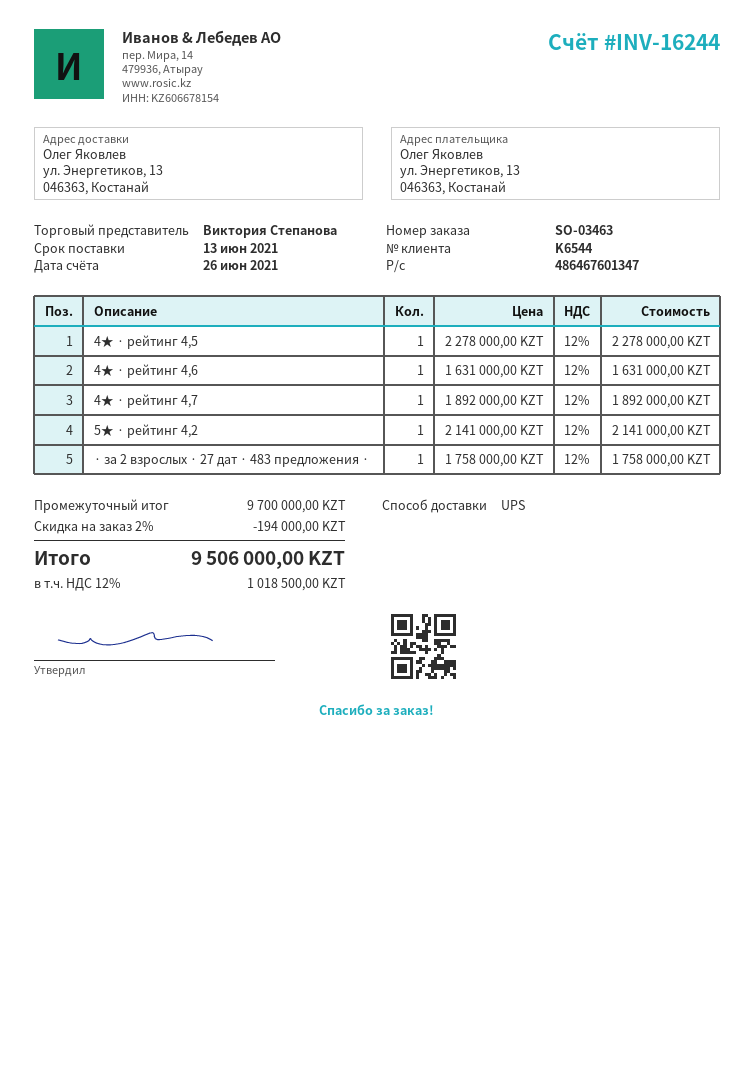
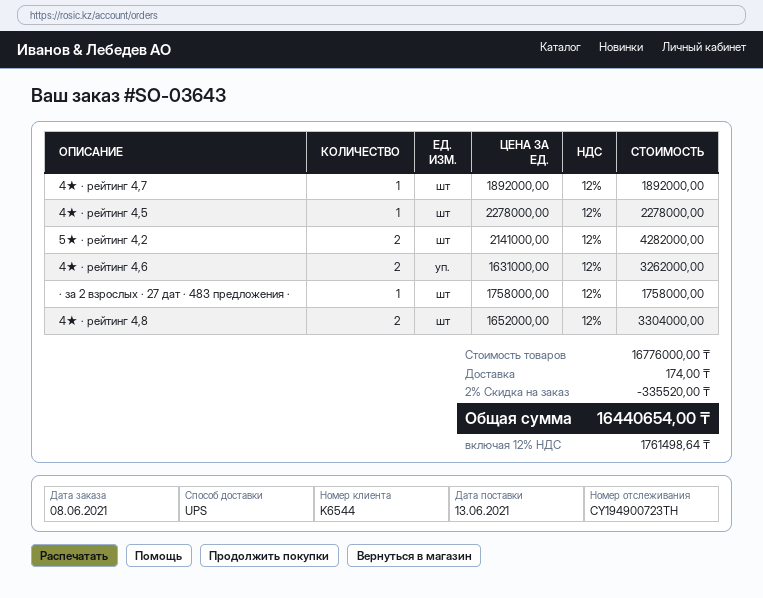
order number: SO-03463 -> SO-03643
4★ · рейтинг 4,6: 1 x 1631000.00 = 1631000.00 -> 2 x 1631000.00 = 3262000.00
5★ · рейтинг 4,2: 1 x 2141000.00 = 2141000.00 -> 2 x 2141000.00 = 4282000.00
4★ · рейтинг 4,8: none -> 2 x 1652000.00 = 3304000.00
subtotal: 9700000.00 -> 16776000.00
discount: 2% = 194000.00 -> 2% = 335520.00
shipping: none -> 174.00
tax: 12% = 1018500.00 -> 12% = 1761498.64
total: 9506000.00 -> 16440654.00

